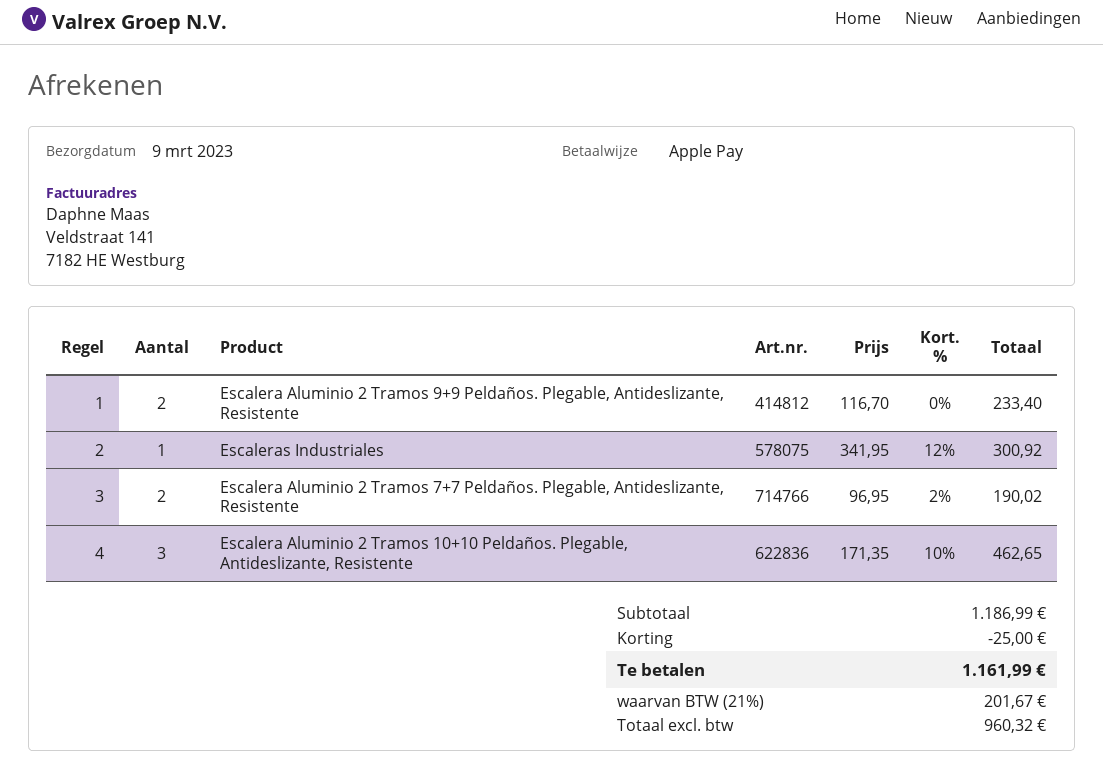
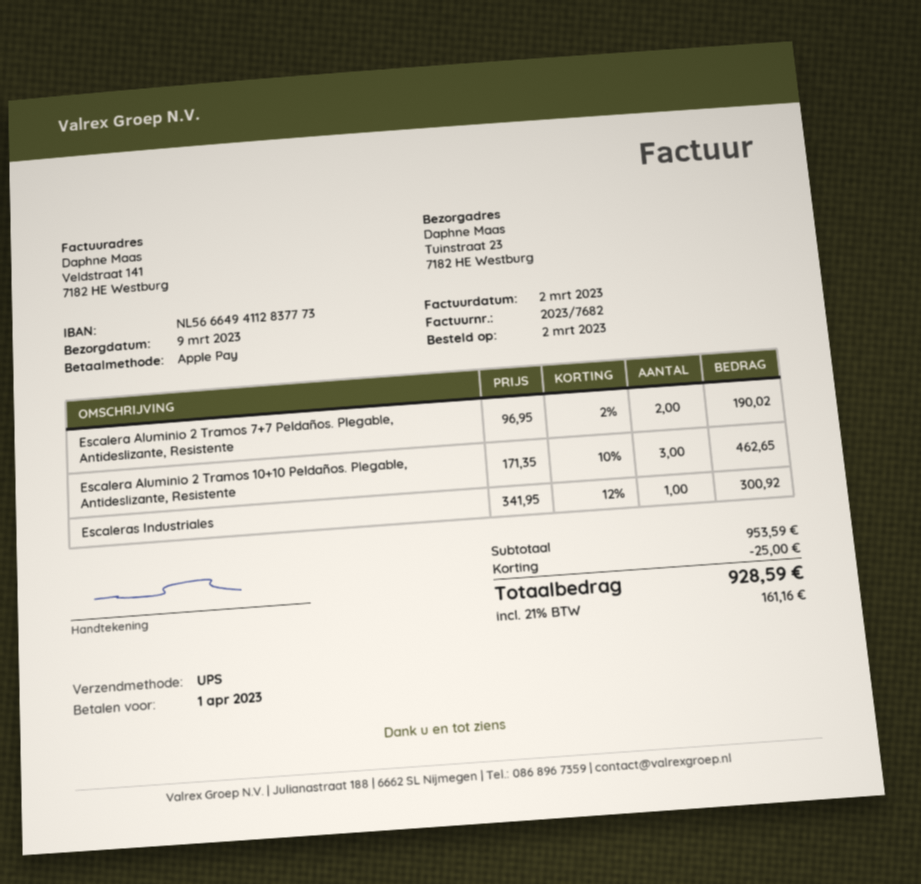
Escalera Aluminio 2 Tramos 9+9 Peldaños. Plegable, Antideslizante, Resistente: 2 x 116.70 = 233.40 -> none
subtotal: 1186.99 -> 953.59
tax: 21% = 201.67 -> 21% = 161.16
total: 1161.99 -> 928.59

